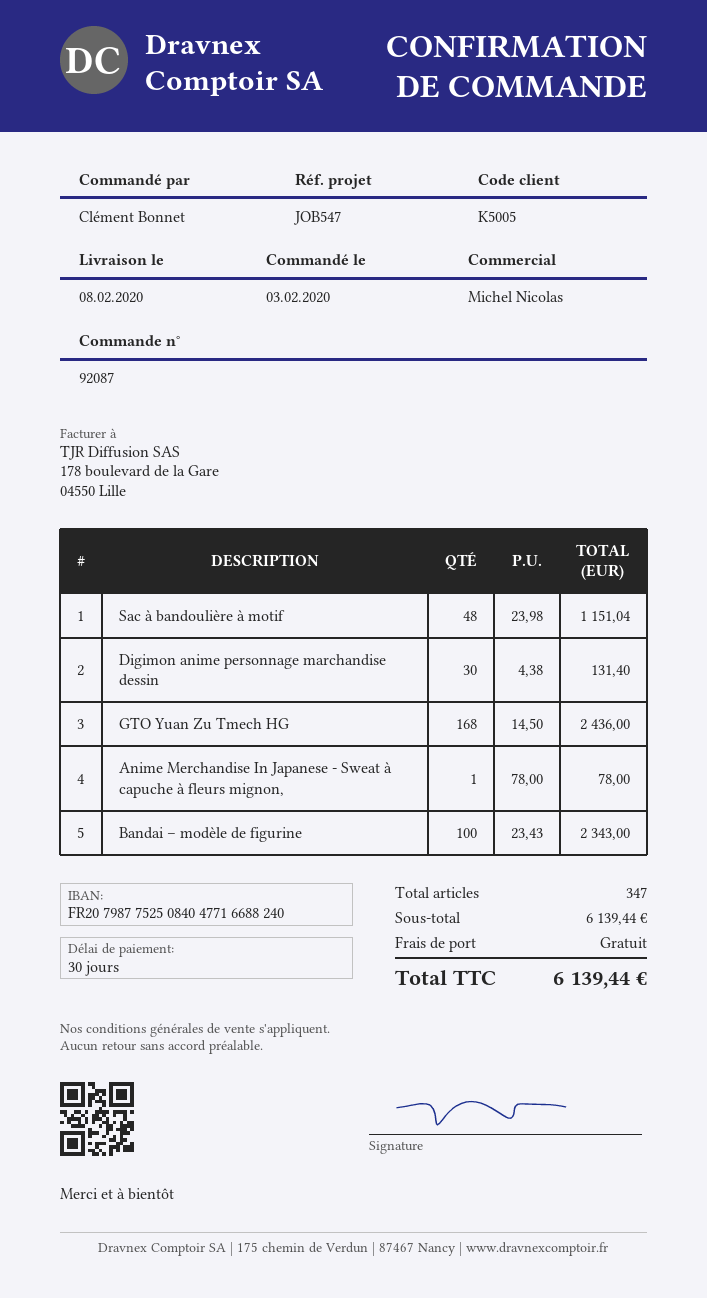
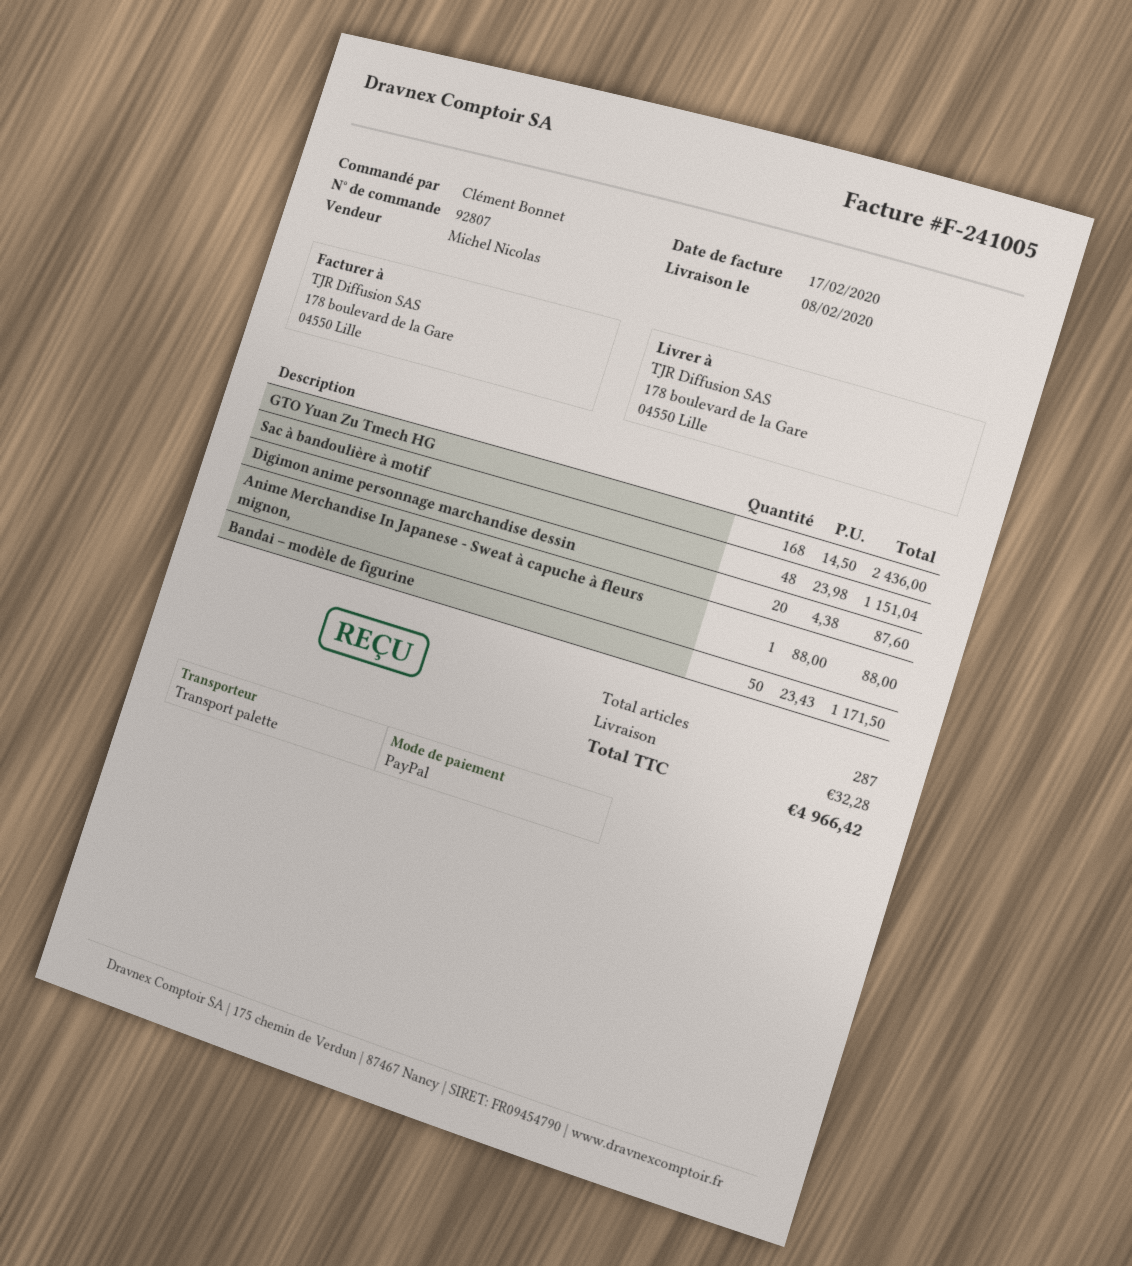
order number: 92087 -> 92807
Digimon anime personnage marchandise dessin: 30 x 4.38 = 131.40 -> 20 x 4.38 = 87.60
Anime Merchandise In Japanese - Sweat à capuche à fleurs mignon,: 1 x 78.00 = 78.00 -> 1 x 88.00 = 88.00
Bandai – modèle de figurine: 100 x 23.43 = 2343.00 -> 50 x 23.43 = 1171.50
total quantity: 347 -> 287
shipping: 0.00 -> 32.28
total: 6139.44 -> 4966.42

